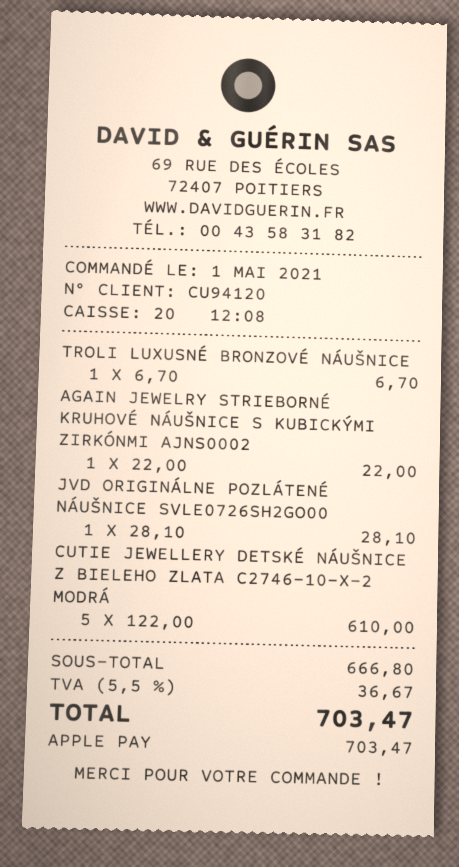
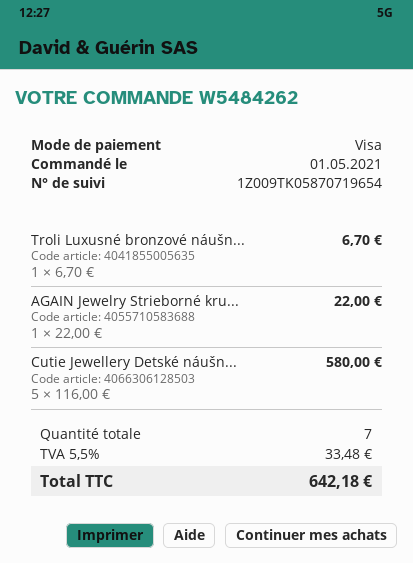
payment method: Apple Pay -> Visa
JVD ORIGINÁLNE POZLÁTENÉ NÁUŠNICE SVLE0726SH2GO00: 1 x 28.10 = 28.10 -> none
CUTIE JEWELLERY DETSKÉ NÁUŠNICE Z BIELEHO ZLATA C2746-10-X-2 MODRÁ: 5 x 122.00 = 610.00 -> 5 x 116.00 = 580.00
tax: 5.5% = 36.67 -> 5.5% = 33.48
total: 703.47 -> 642.18

